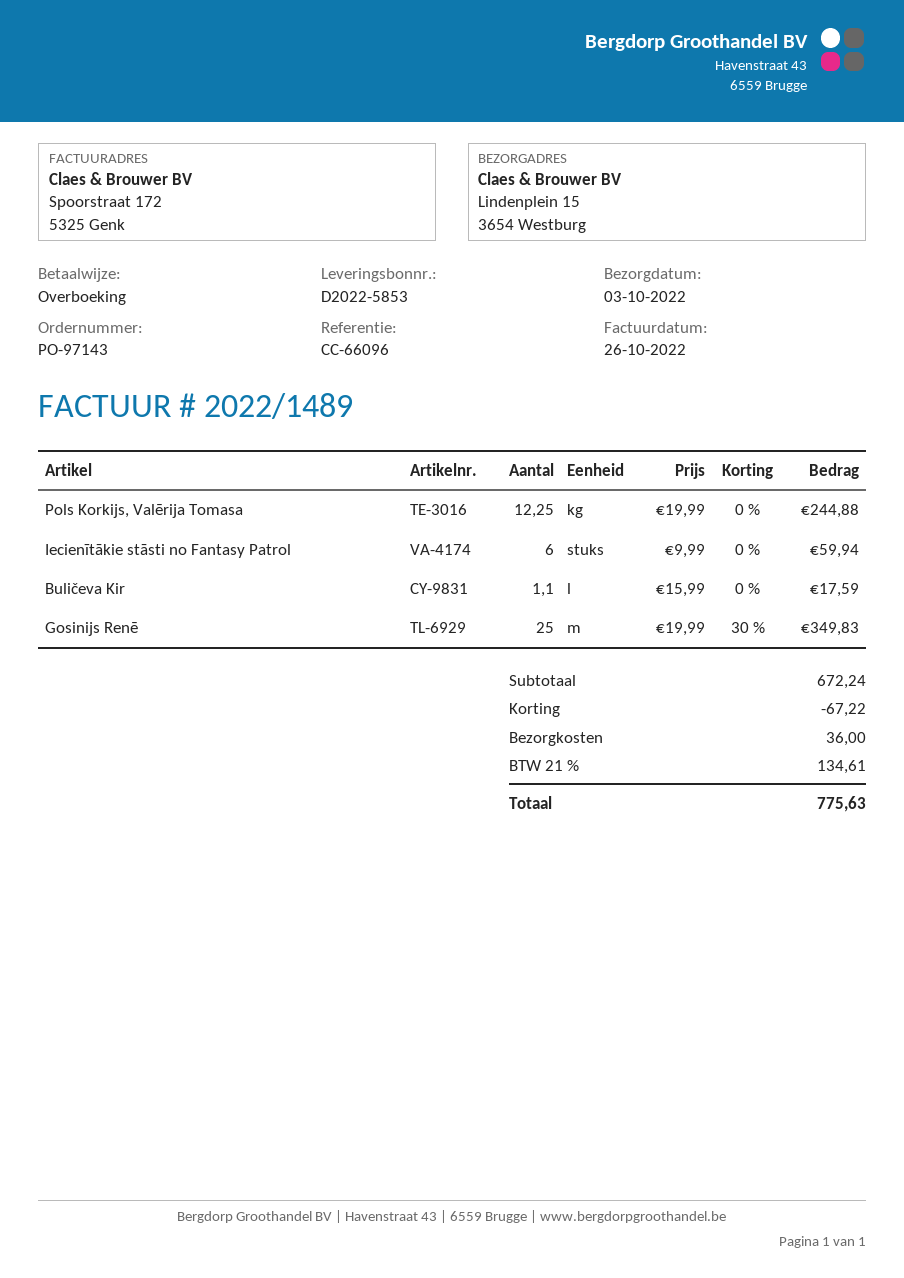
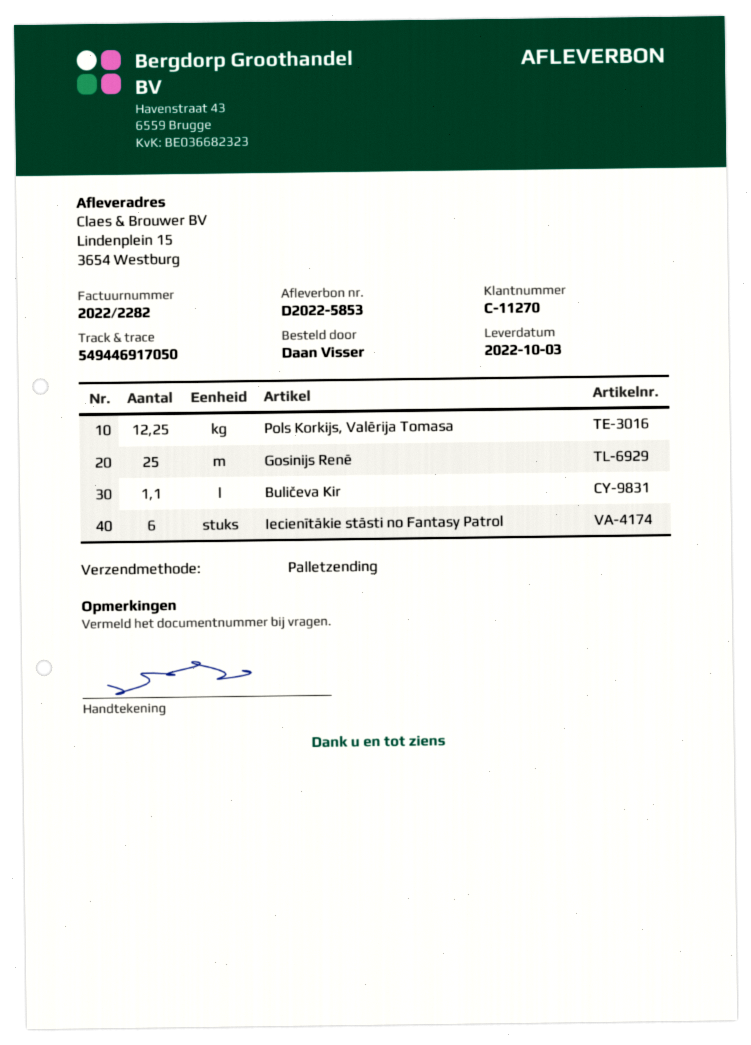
invoice number: 2022/1489 -> 2022/2282

